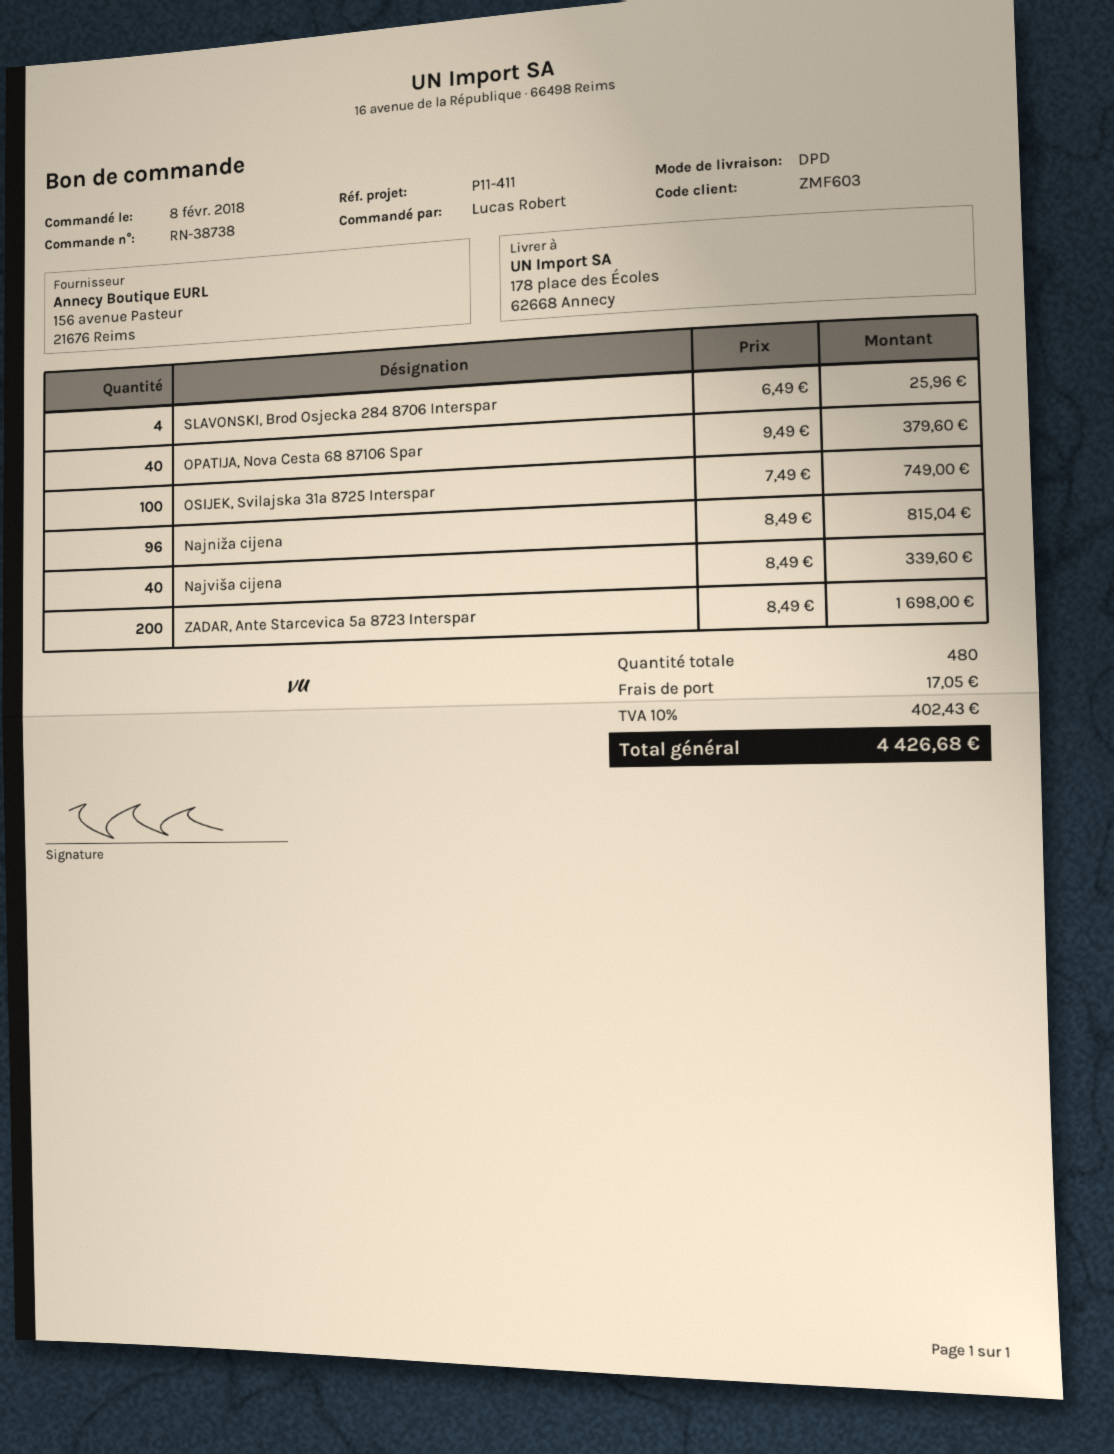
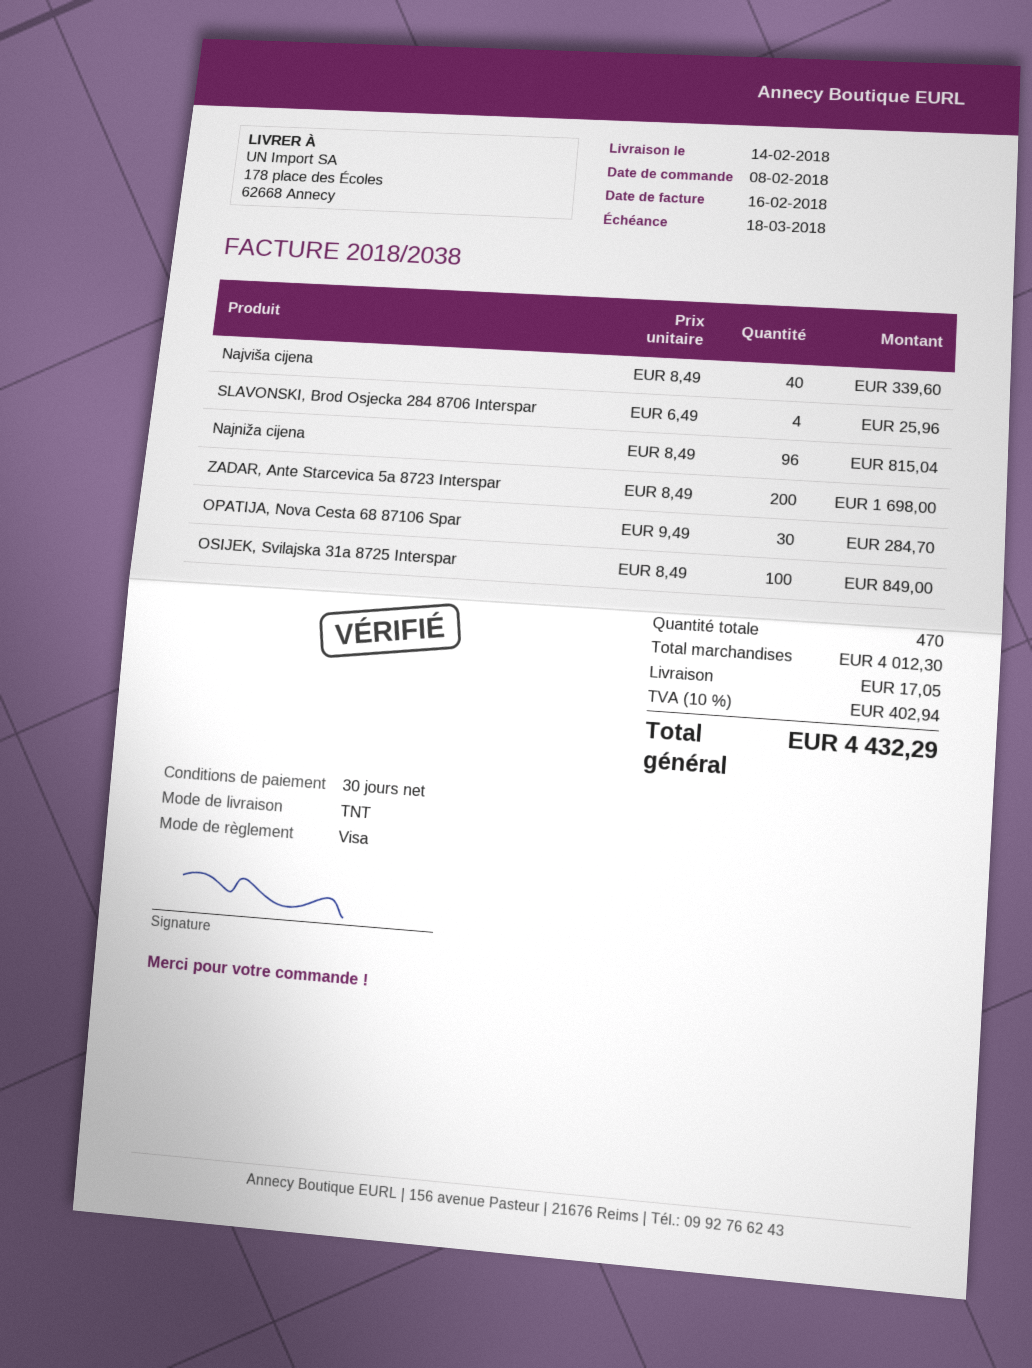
shipping method: DPD -> TNT
OPATIJA, Nova Cesta 68 87106 Spar: 40 x 9.49 = 379.60 -> 30 x 9.49 = 284.70
OSIJEK, Svilajska 31a 8725 Interspar: 100 x 7.49 = 749.00 -> 100 x 8.49 = 849.00
total quantity: 480 -> 470
tax: 10% = 402.43 -> 10% = 402.94
total: 4426.68 -> 4432.29

